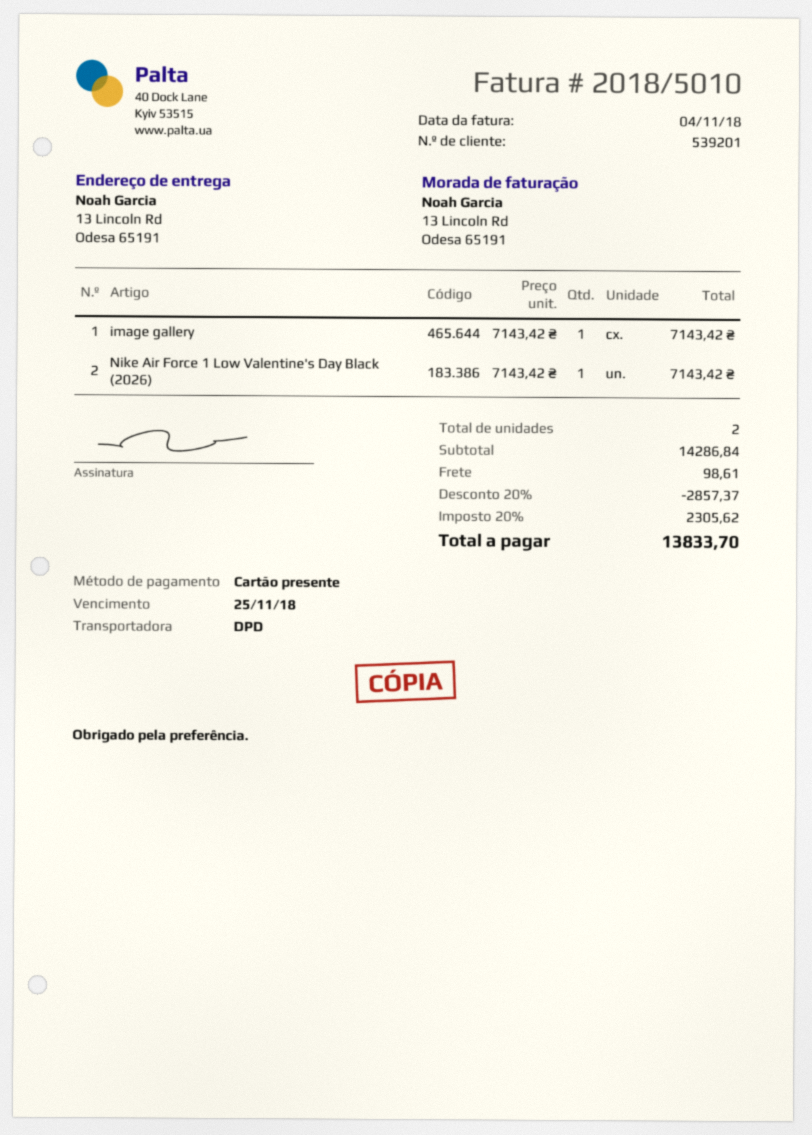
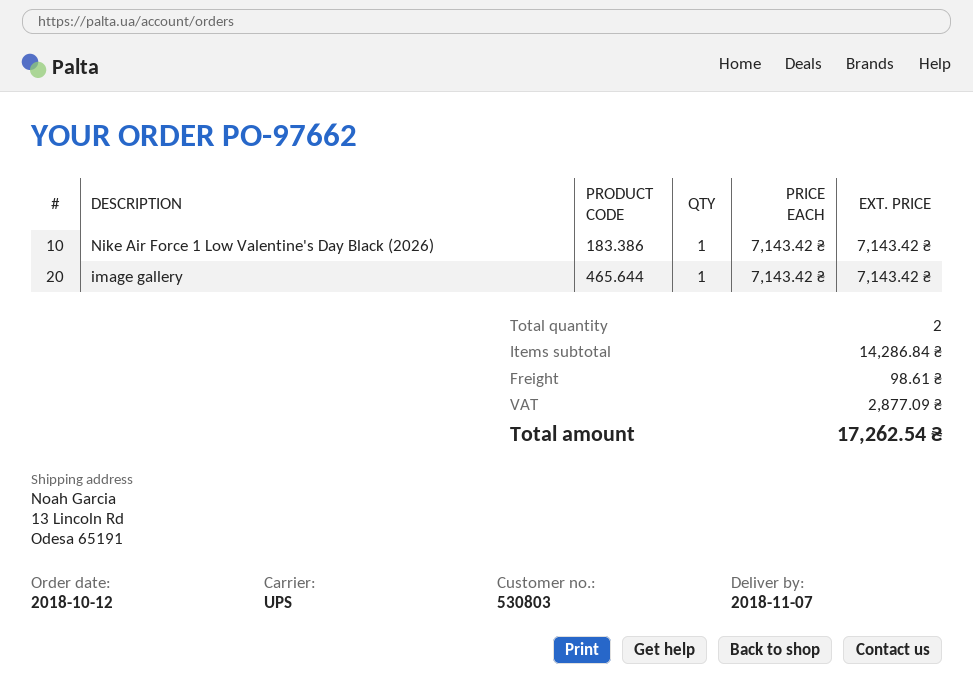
customer number: 539201 -> 530803
shipping method: DPD -> UPS
discount: 20% = 2857.37 -> none
tax: 2305.62 -> 2877.09
total: 13833.70 -> 17262.54

